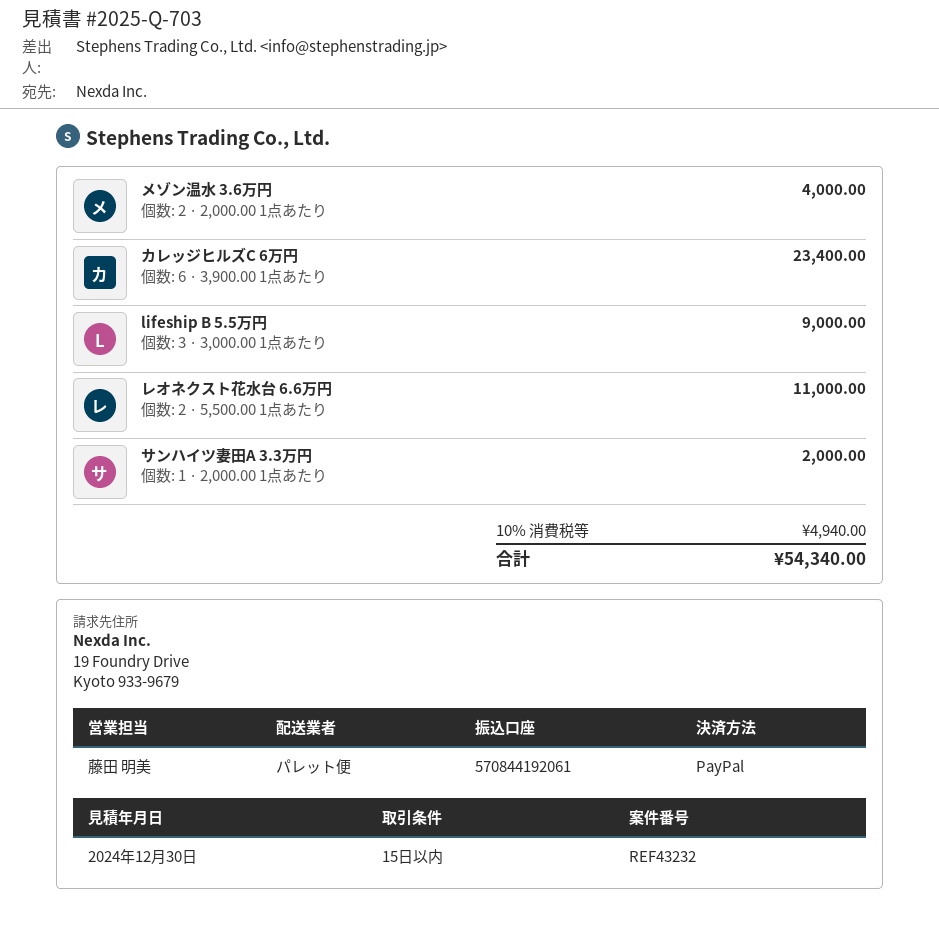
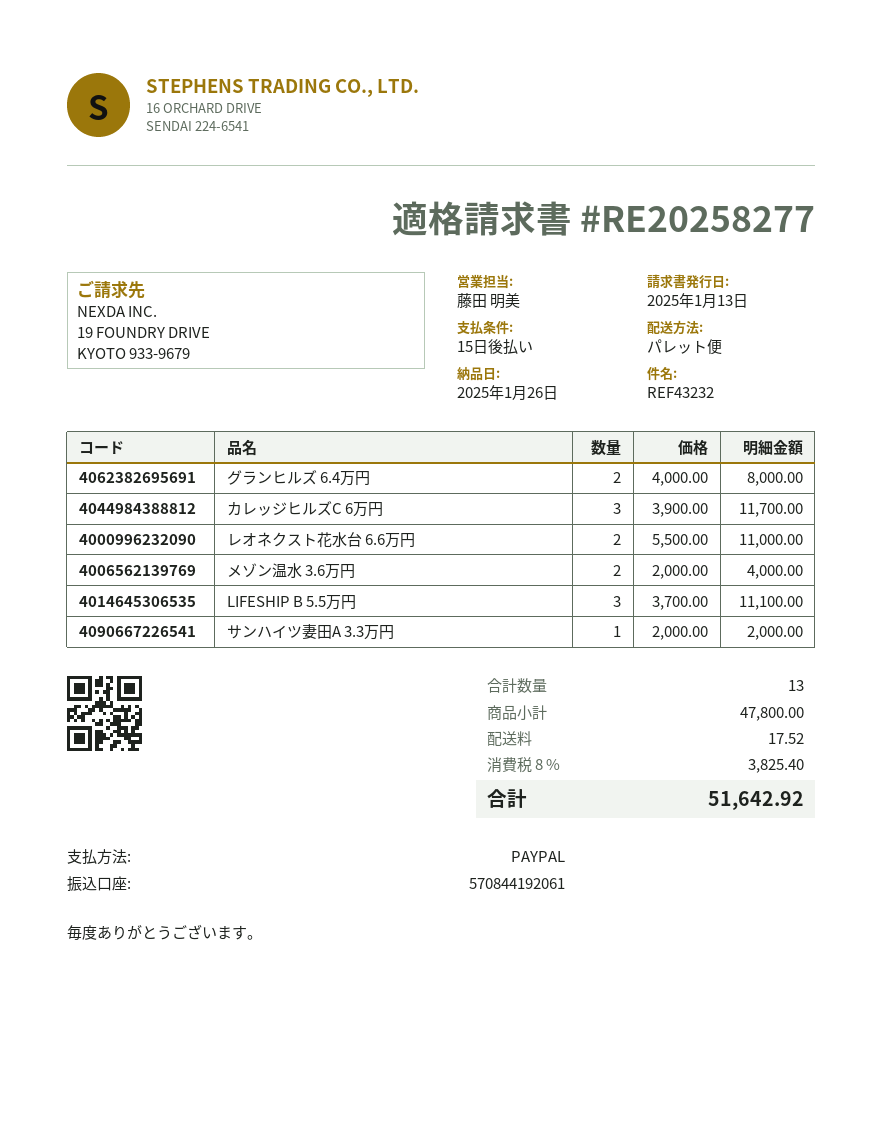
カレッジヒルズC 6万円: 6 x 3900.00 = 23400.00 -> 3 x 3900.00 = 11700.00
lifeship B 5.5万円: 3 x 3000.00 = 9000.00 -> 3 x 3700.00 = 11100.00
グランヒルズ 6.4万円: none -> 2 x 4000.00 = 8000.00
shipping: none -> 17.52
tax: 10% = 4940.00 -> 8% = 3825.40
total: 54340.00 -> 51642.92

